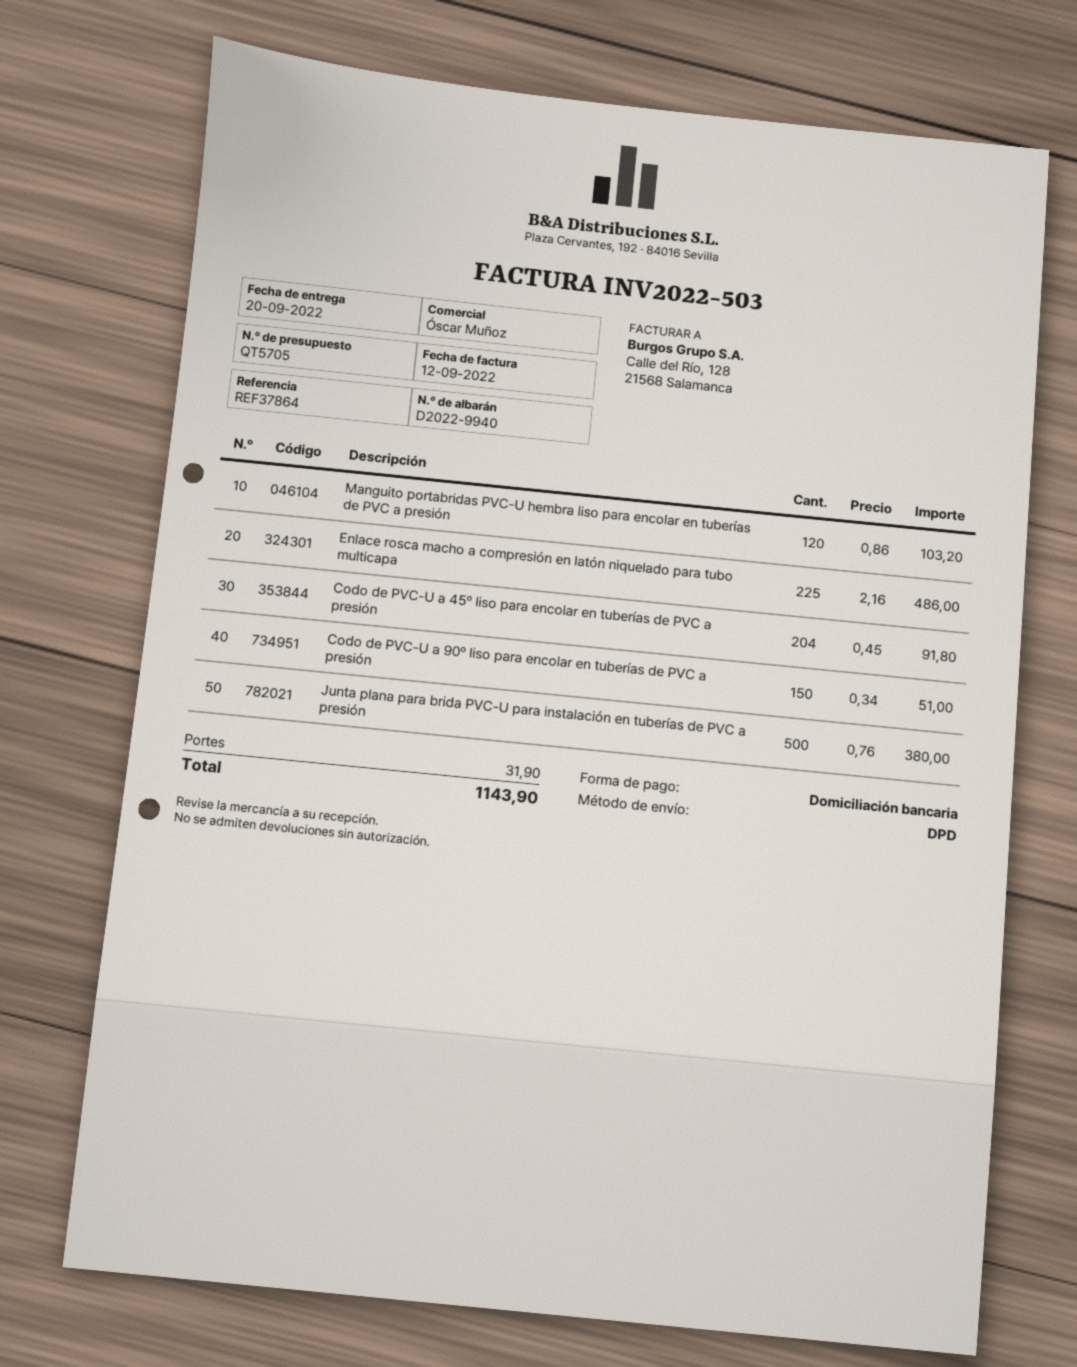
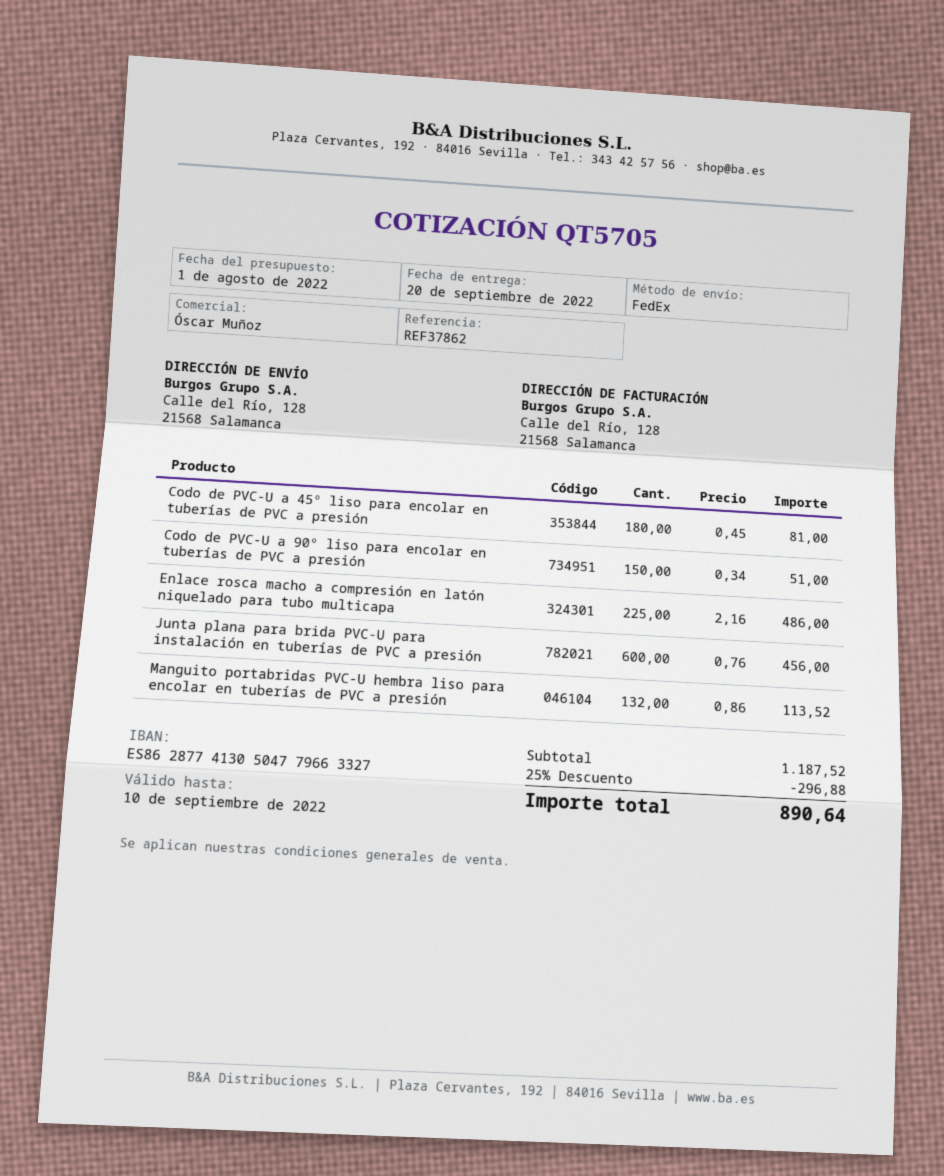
reference: REF37864 -> REF37862
shipping method: DPD -> FedEx
Manguito portabridas PVC-U hembra liso para encolar en tuberías de PVC a presión: 120 x 0.86 = 103.20 -> 132 x 0.86 = 113.52
Codo de PVC-U a 45º liso para encolar en tuberías de PVC a presión: 204 x 0.45 = 91.80 -> 180 x 0.45 = 81.00
Junta plana para brida PVC-U para instalación en tuberías de PVC a presión: 500 x 0.76 = 380.00 -> 600 x 0.76 = 456.00
discount: none -> 25% = 296.88
shipping: 31.90 -> none
total: 1143.90 -> 890.64

